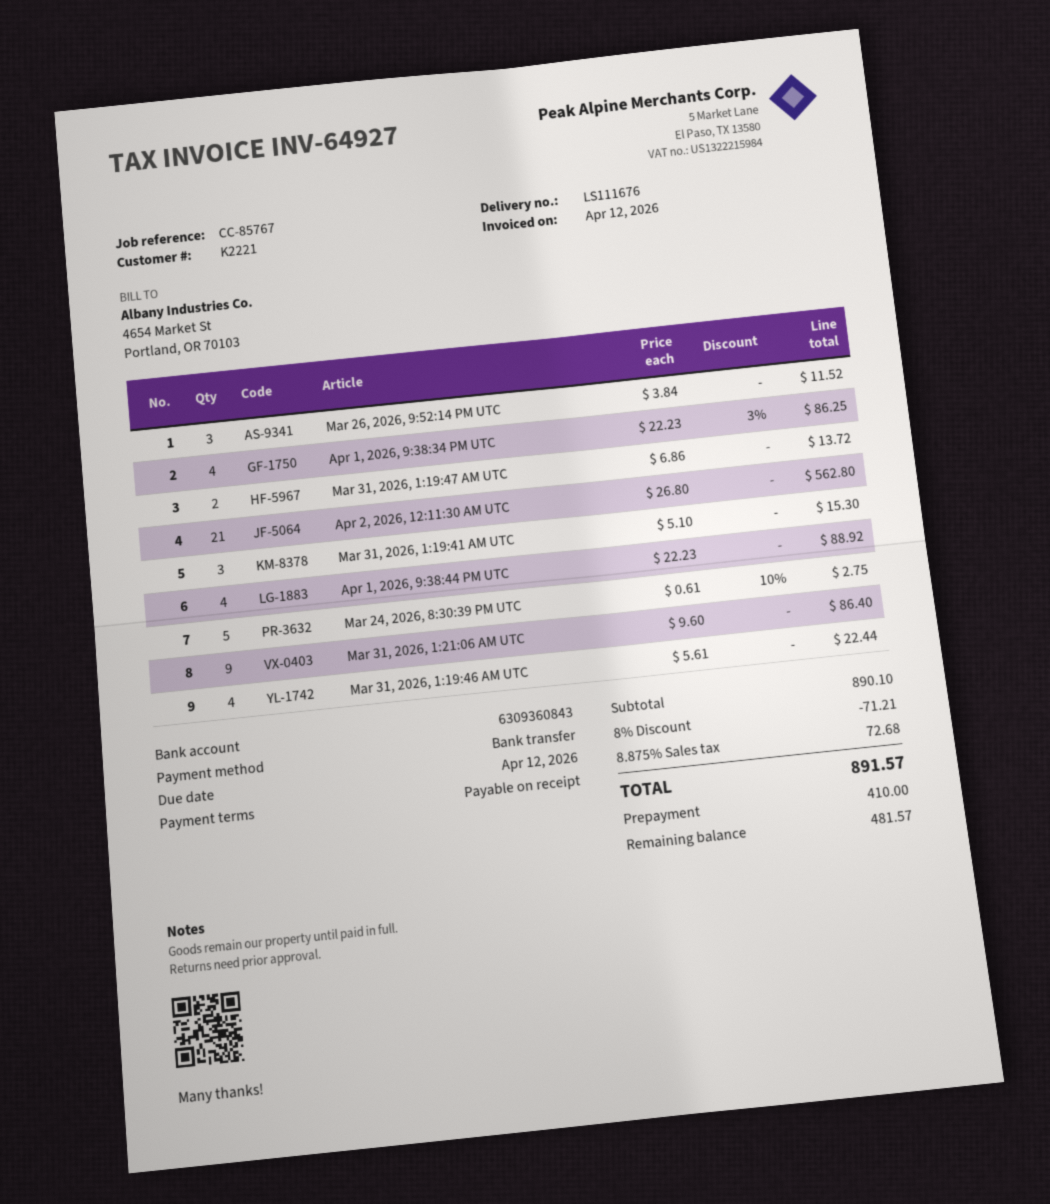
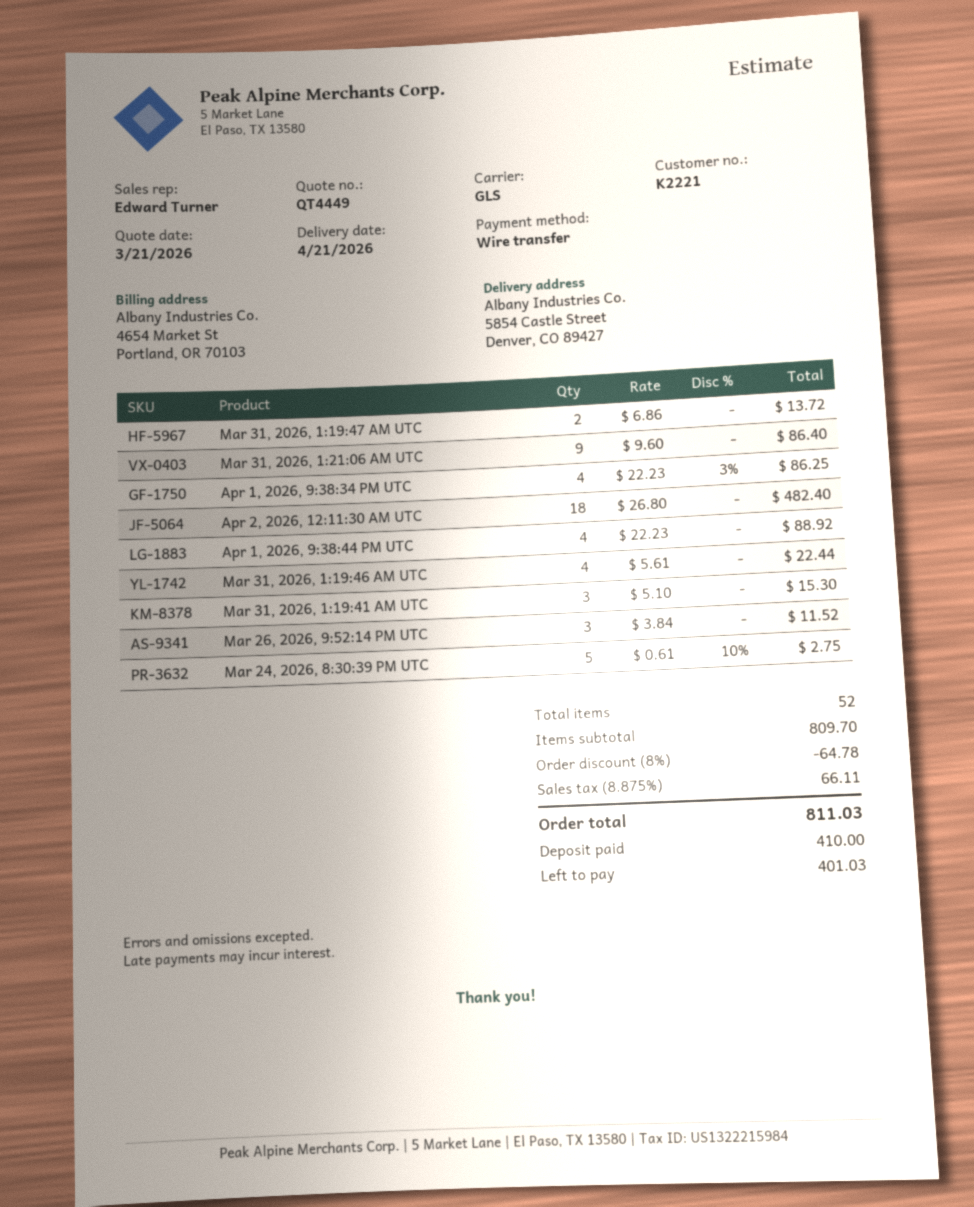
Apr 2, 2026, 12:11:30 AM UTC: 21 x 26.80 = 562.80 -> 18 x 26.80 = 482.40
subtotal: 890.10 -> 809.70
discount: 8% = 71.21 -> 8% = 64.78
tax: 8.875% = 72.68 -> 8.875% = 66.11
total: 891.57 -> 811.03
balance: 481.57 -> 401.03

